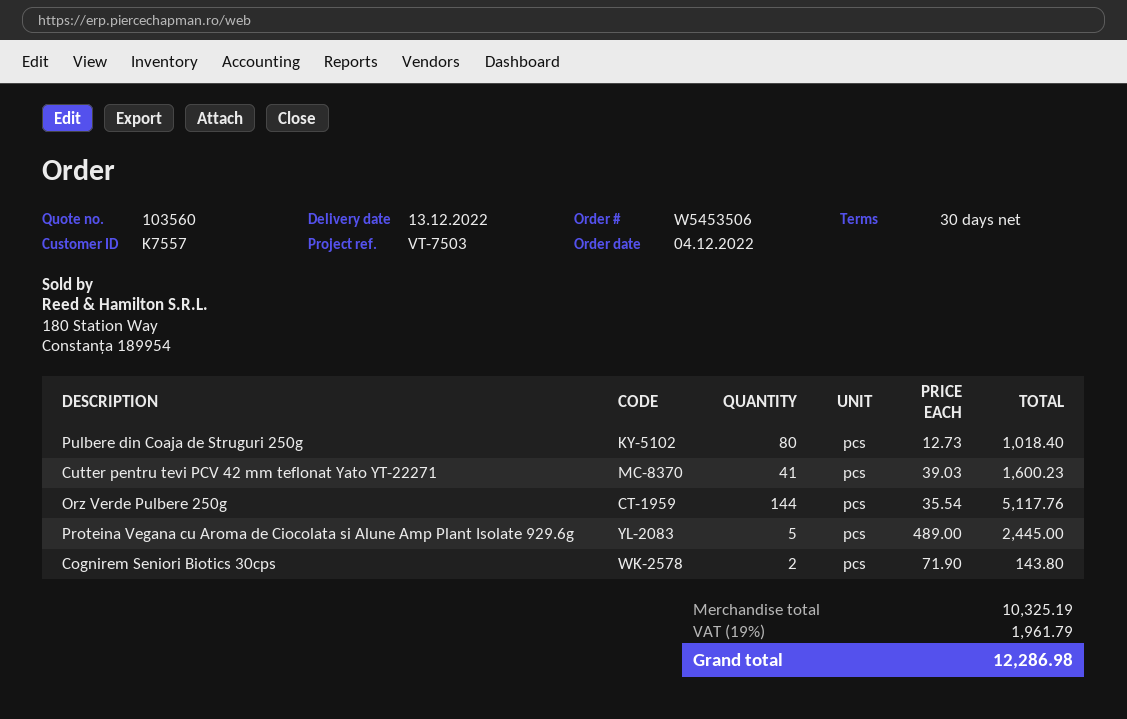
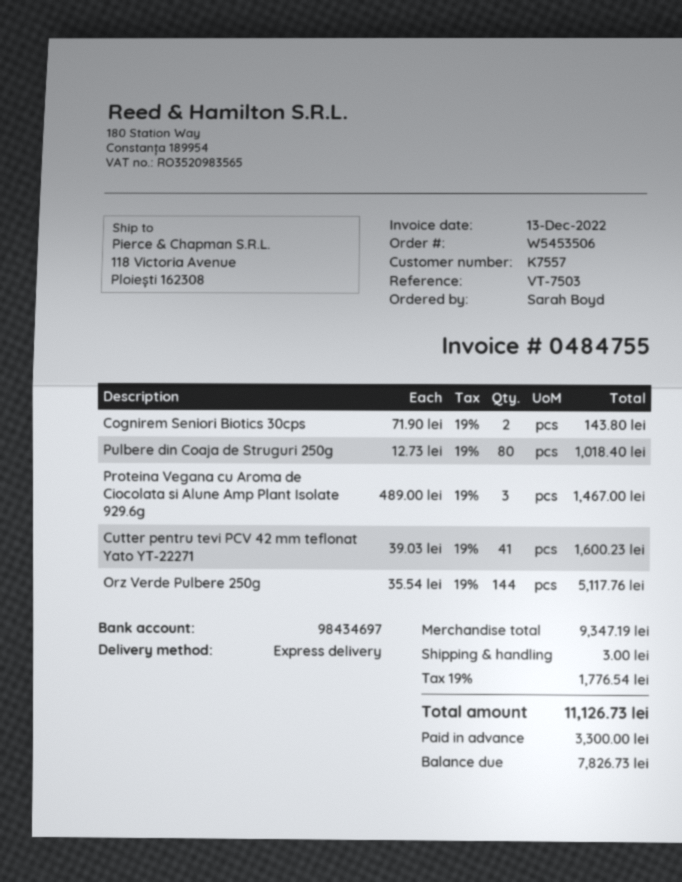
Proteina Vegana cu Aroma de Ciocolata si Alune Amp Plant Isolate 929.6g: 5 x 489.00 = 2445.00 -> 3 x 489.00 = 1467.00
subtotal: 10325.19 -> 9347.19
shipping: none -> 3.00
tax: 19% = 1961.79 -> 19% = 1776.54
total: 12286.98 -> 11126.73

